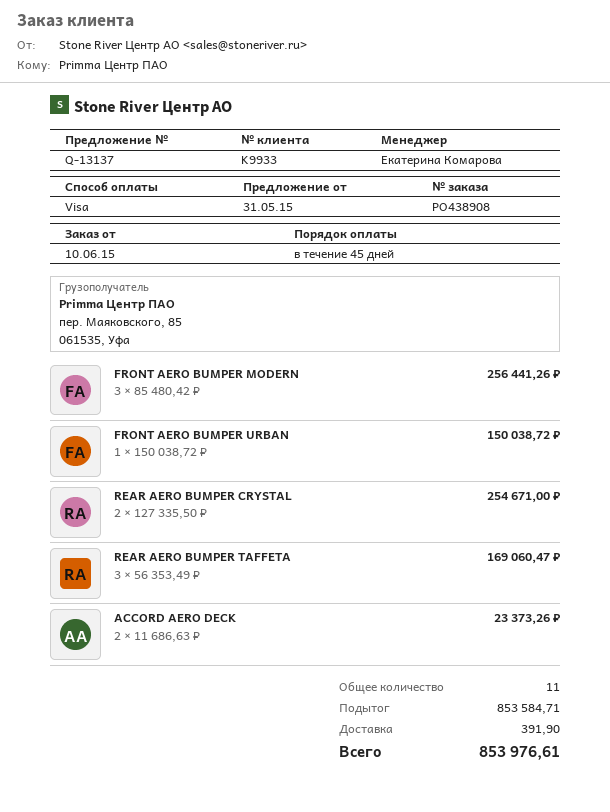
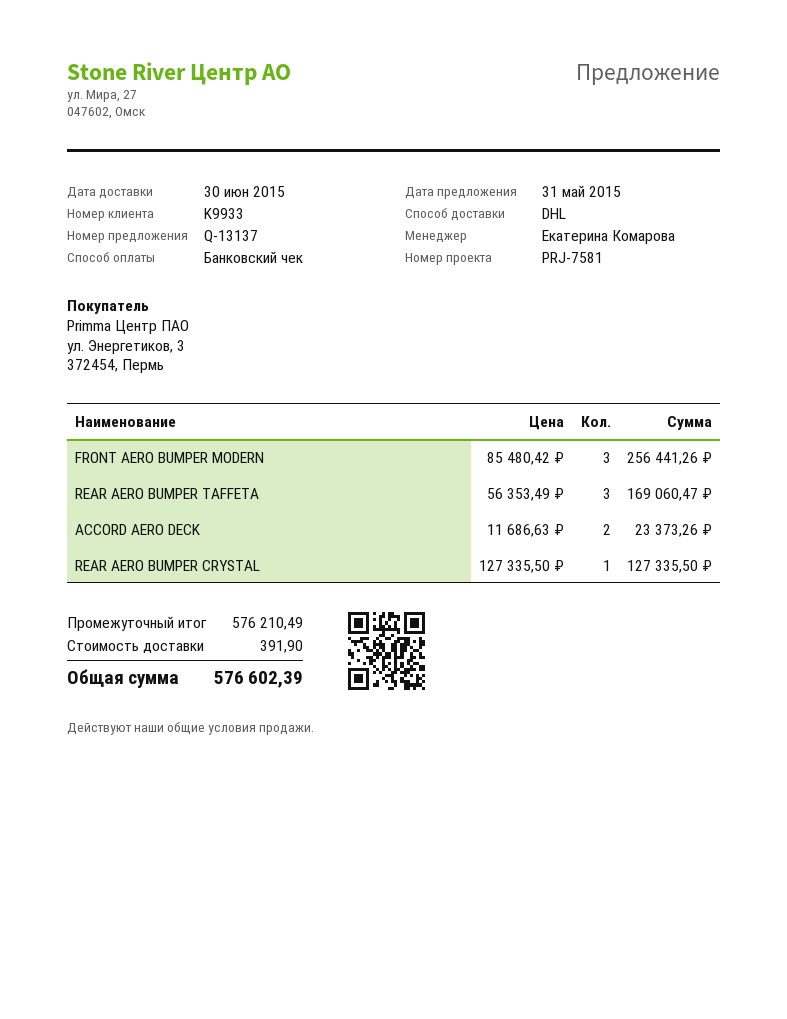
payment method: Visa -> cheque
FRONT AERO BUMPER URBAN: 1 x 150038.72 = 150038.72 -> none
REAR AERO BUMPER CRYSTAL: 2 x 127335.50 = 254671.00 -> 1 x 127335.50 = 127335.50
subtotal: 853584.71 -> 576210.49
total: 853976.61 -> 576602.39

